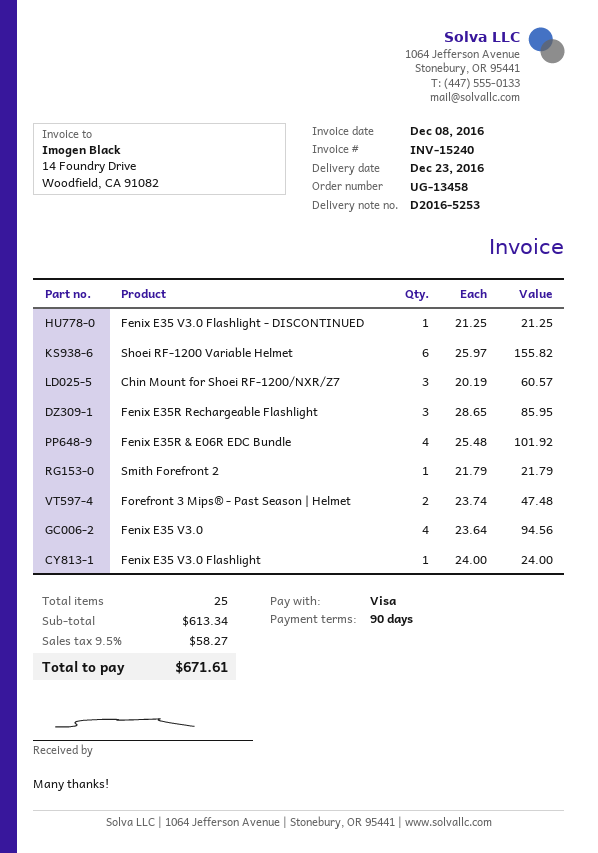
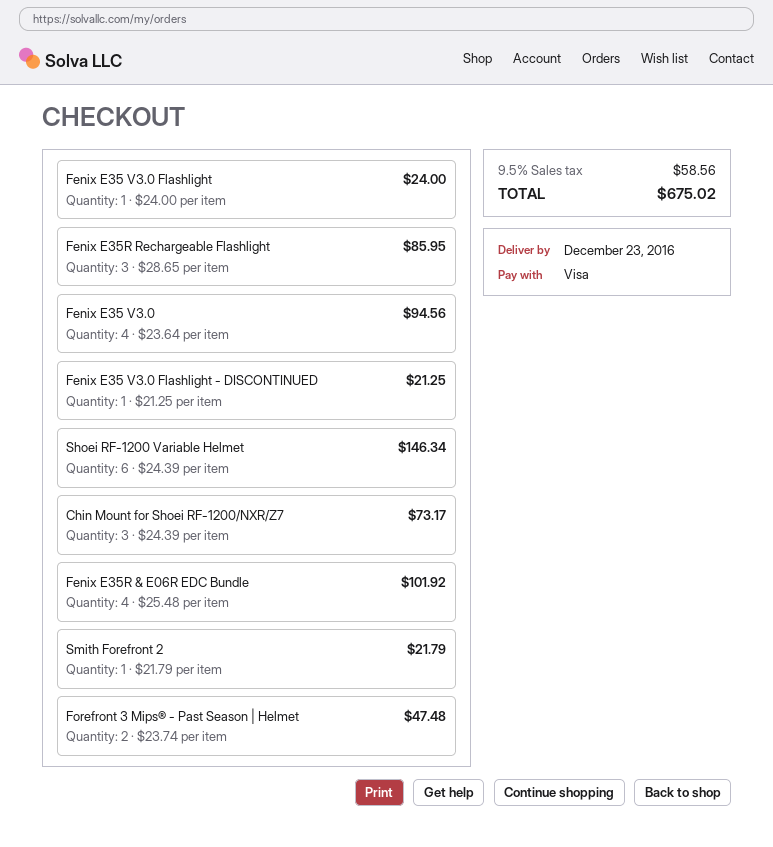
Shoei RF-1200 Variable Helmet: 6 x 25.97 = 155.82 -> 6 x 24.39 = 146.34
Chin Mount for Shoei RF-1200/NXR/Z7: 3 x 20.19 = 60.57 -> 3 x 24.39 = 73.17
tax: 9.5% = 58.27 -> 9.5% = 58.56
total: 671.61 -> 675.02

